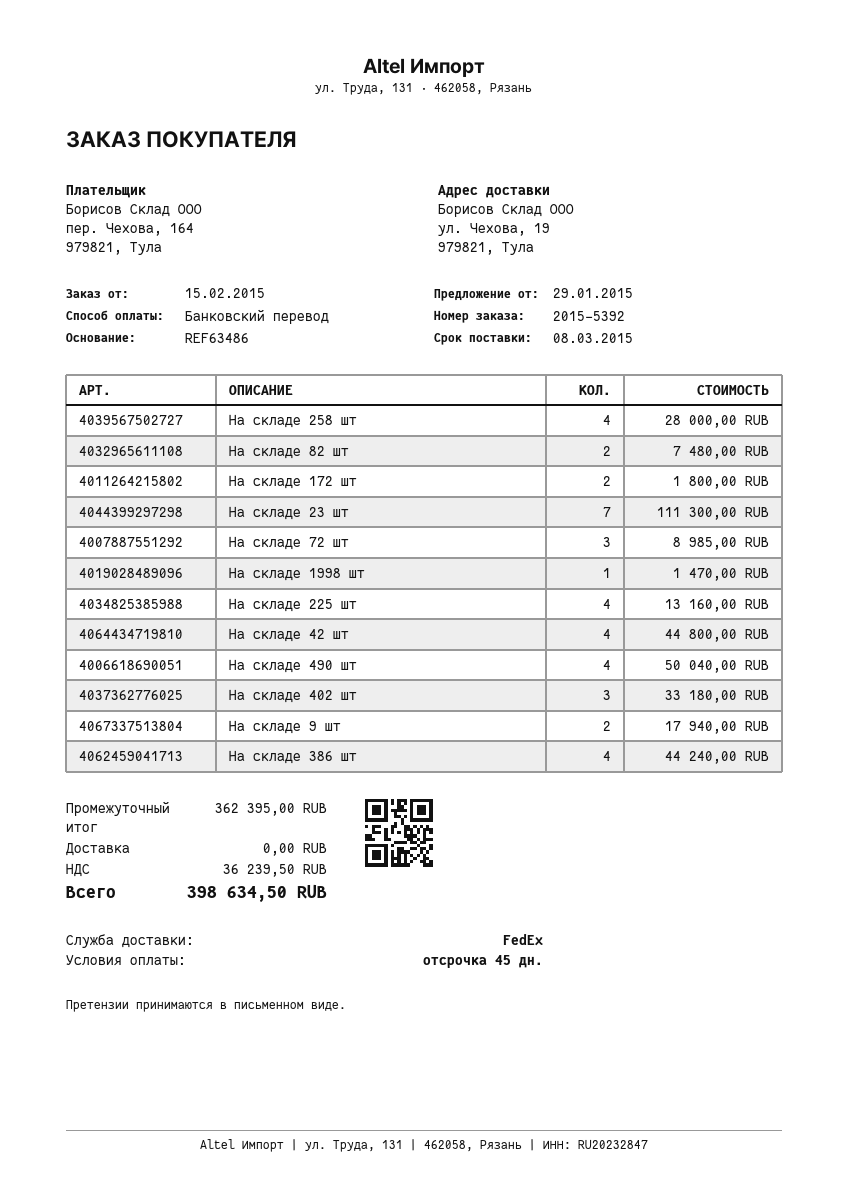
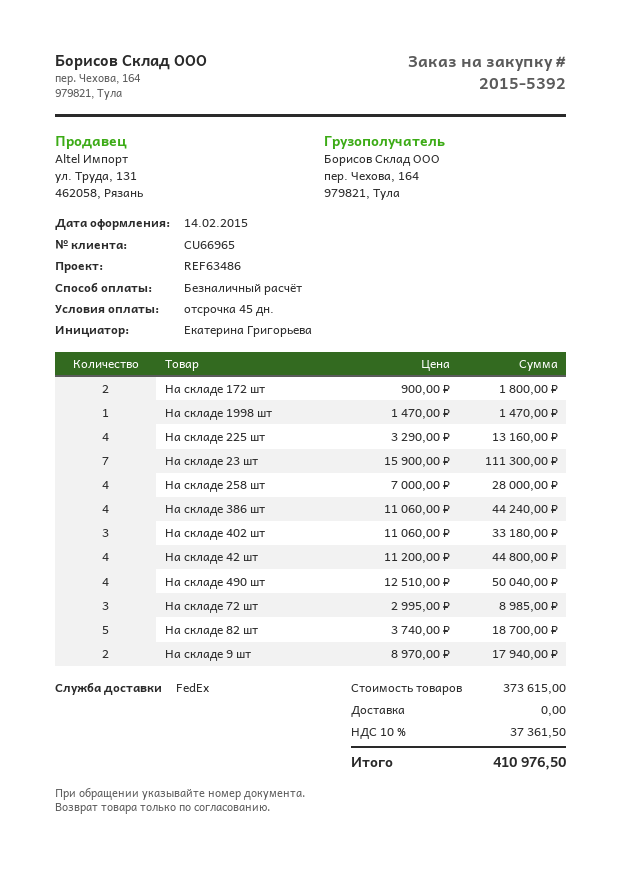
order date: 2015-02-15 -> 2015-02-14
ship to: ул. Чехова, 19, 979821, Тула -> пер. Чехова, 164, 979821, Тула
На складе 82 шт: 2 for 7480.00 -> 5 for 18700.00
subtotal: 362395.00 -> 373615.00
tax: 36239.50 -> 37361.50
total: 398634.50 -> 410976.50

